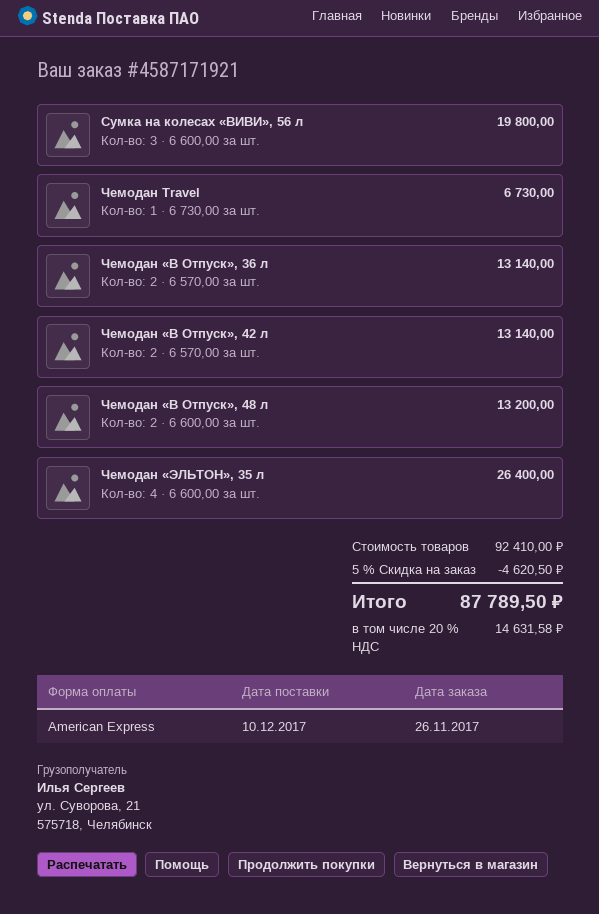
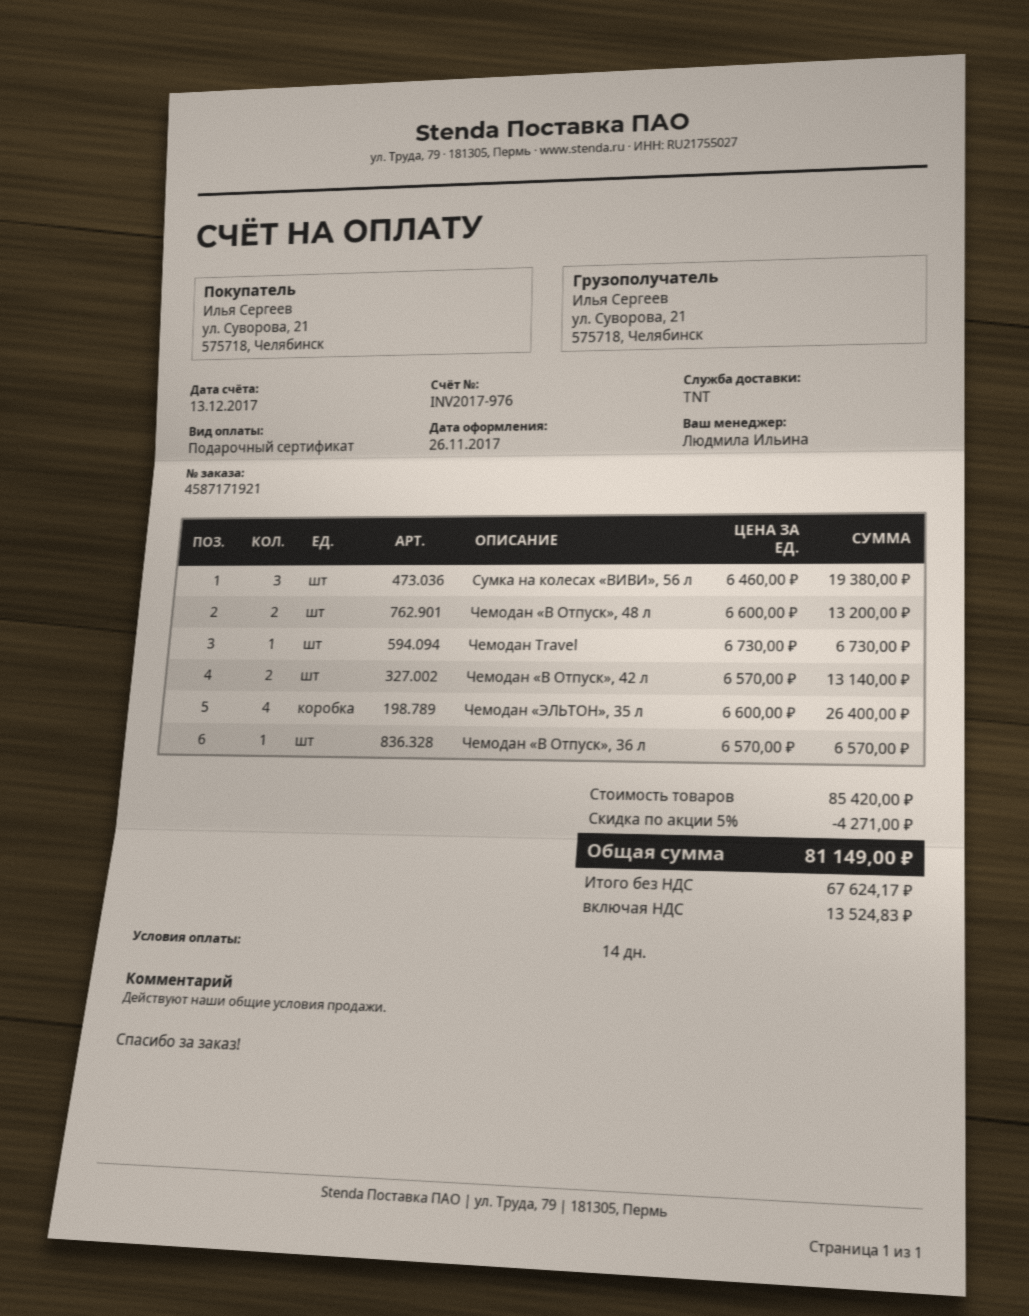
payment method: American Express -> gift card
Сумка на колесах «ВИВИ», 56 л: 3 x 6600.00 = 19800.00 -> 3 x 6460.00 = 19380.00
Чемодан «В Отпуск», 36 л: 2 x 6570.00 = 13140.00 -> 1 x 6570.00 = 6570.00
subtotal: 92410.00 -> 85420.00
discount: 5% = 4620.50 -> 5% = 4271.00
tax: 14631.58 -> 13524.83
total: 87789.50 -> 81149.00

